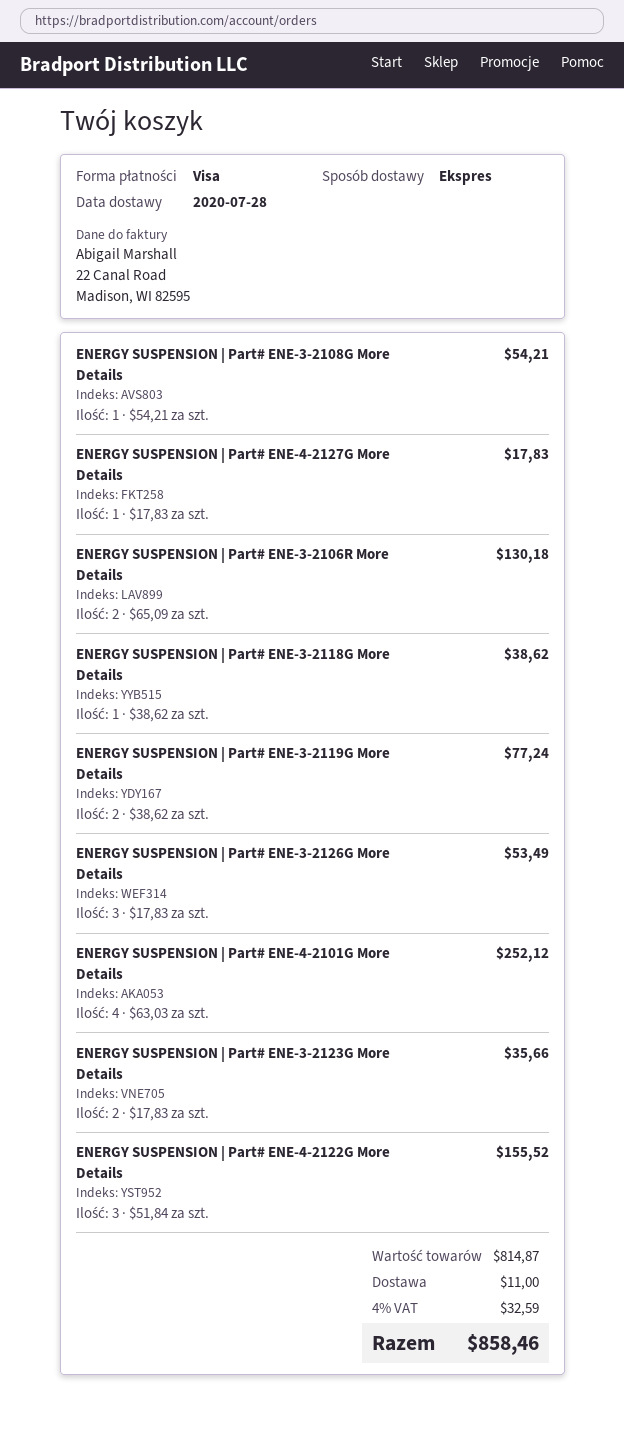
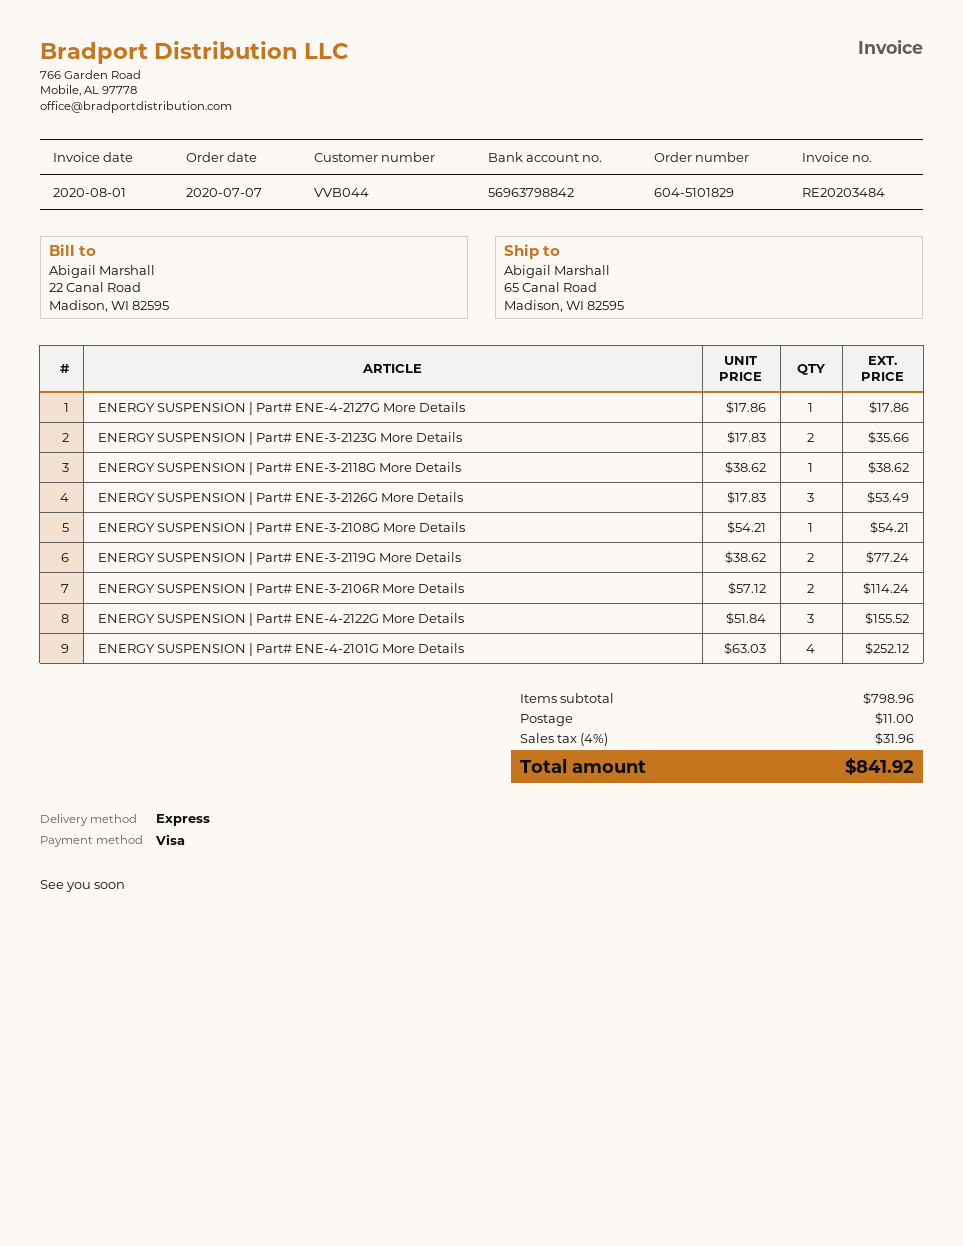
ENERGY SUSPENSION | Part# ENE-4-2127G More Details: 1 x 17.83 = 17.83 -> 1 x 17.86 = 17.86
ENERGY SUSPENSION | Part# ENE-3-2106R More Details: 2 x 65.09 = 130.18 -> 2 x 57.12 = 114.24
subtotal: 814.87 -> 798.96
tax: 4% = 32.59 -> 4% = 31.96
total: 858.46 -> 841.92

